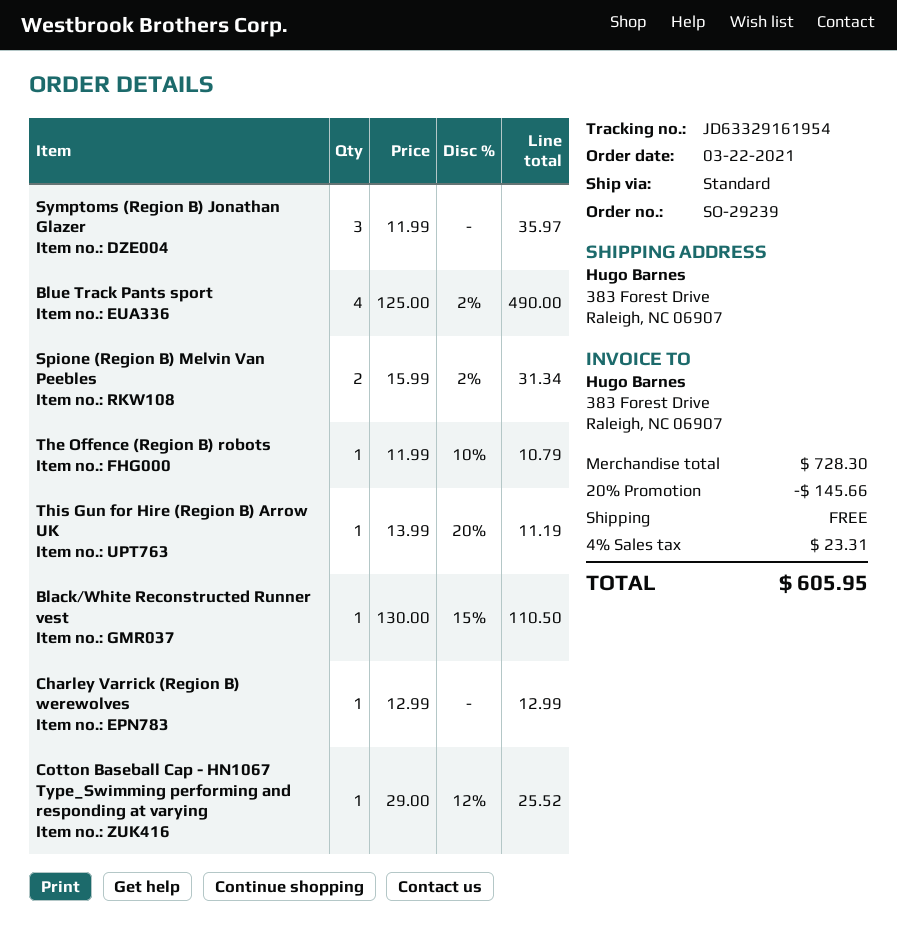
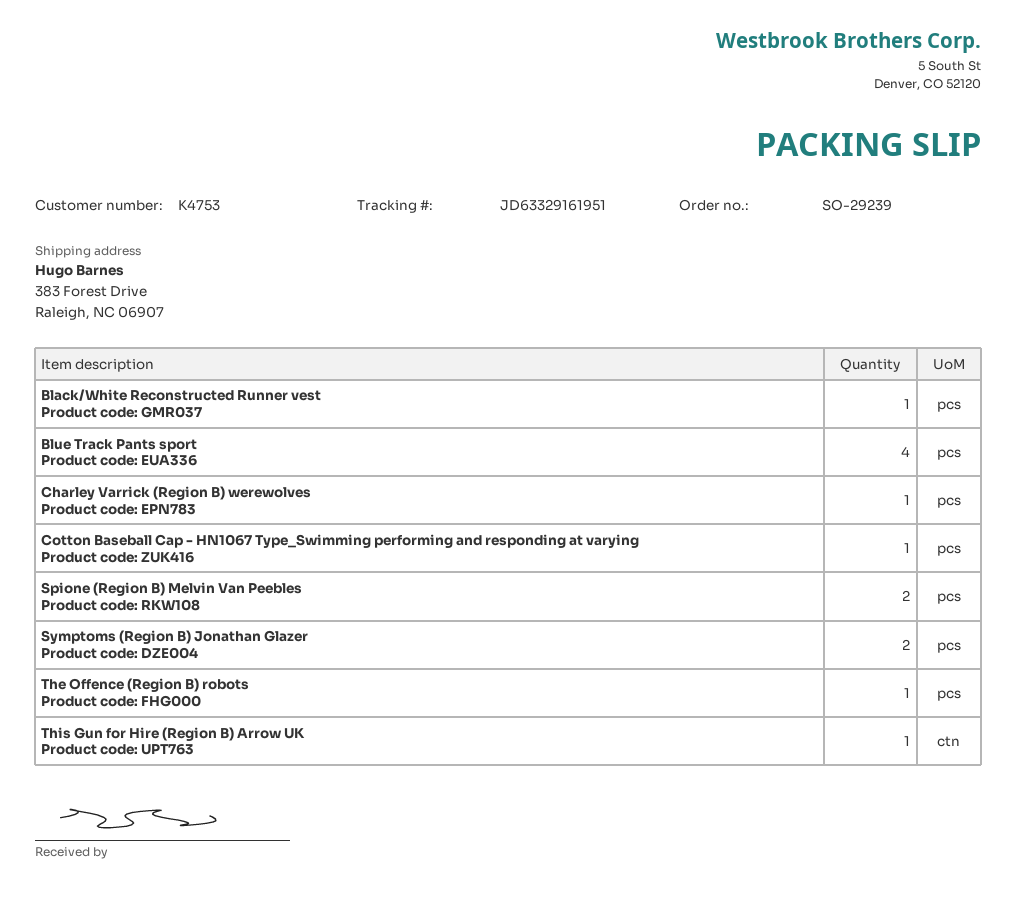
tracking number: JD63329161954 -> JD63329161951
Symptoms (Region B) Jonathan Glazer: 3 -> 2

